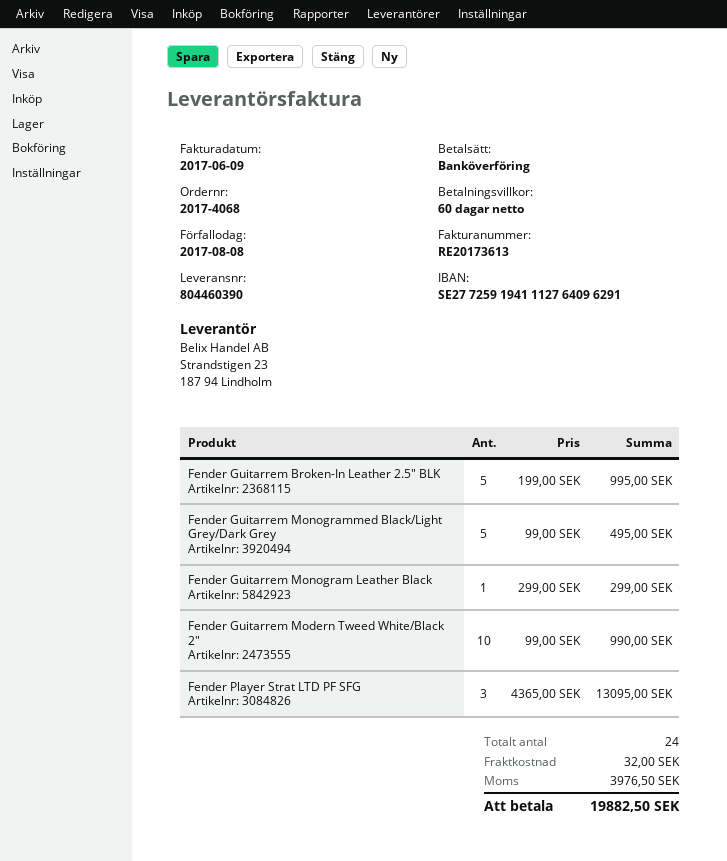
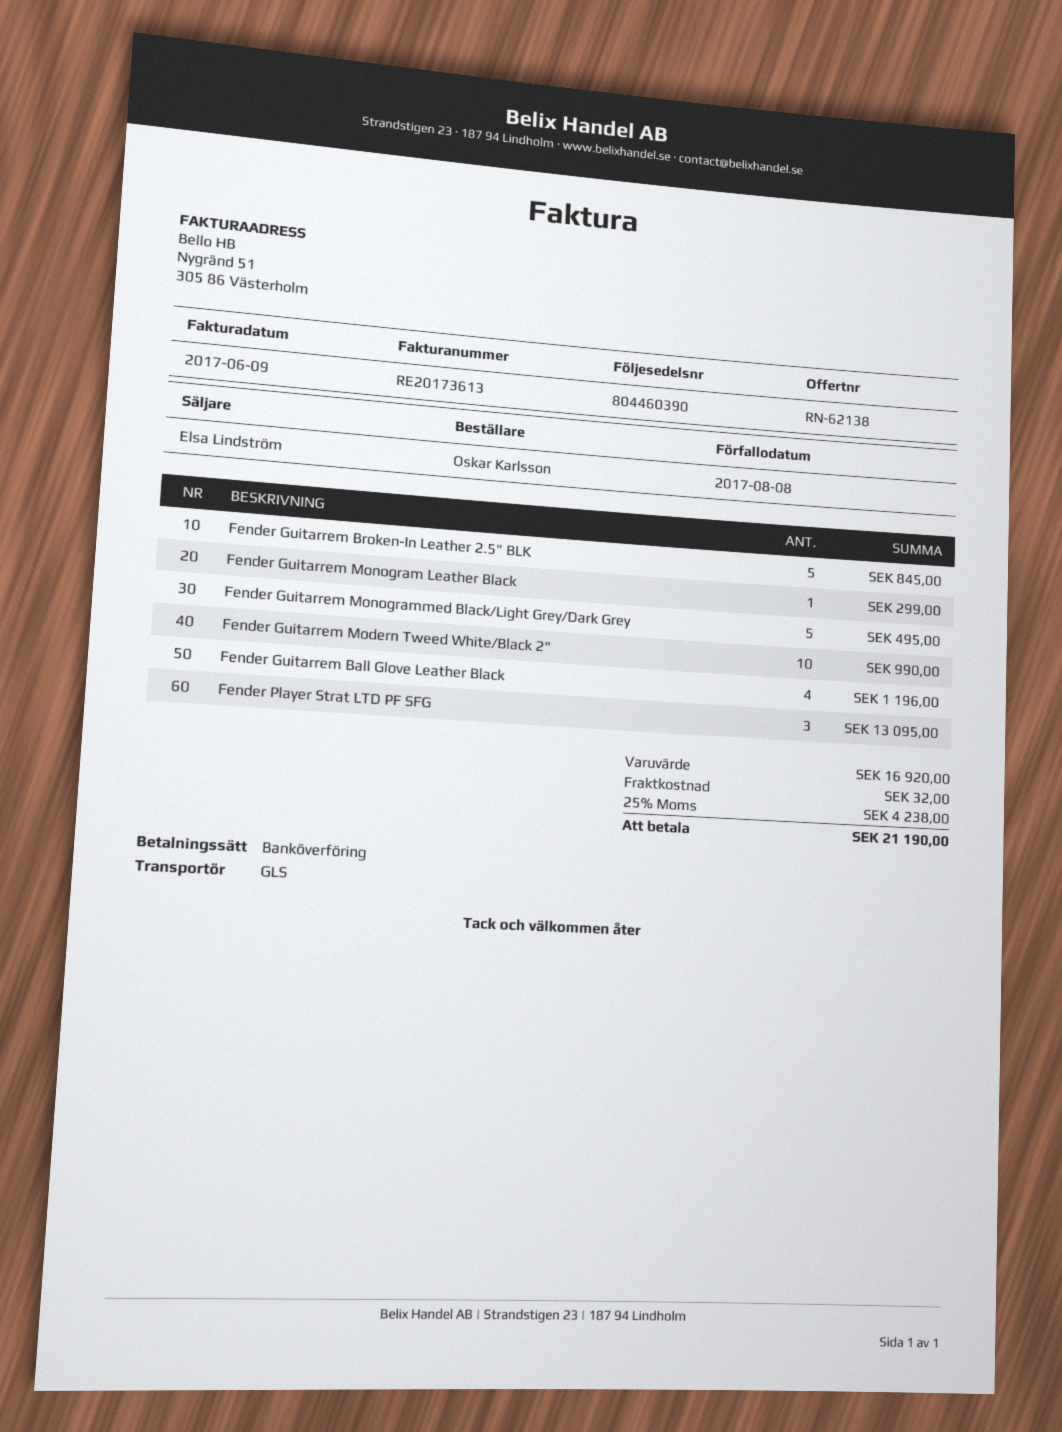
Fender Guitarrem Broken-In Leather 2.5" BLK: 5 for 995.00 -> 5 for 845.00
Fender Guitarrem Ball Glove Leather Black: none -> 4 for 1196.00
tax: 3976.50 -> 4238.00
total: 19882.50 -> 21190.00

